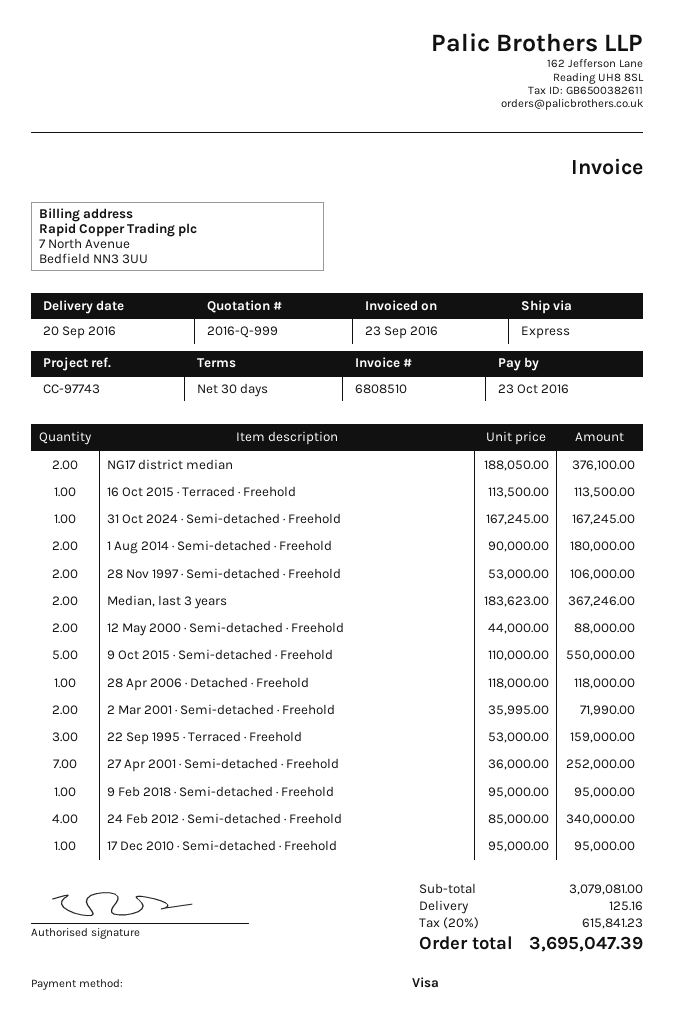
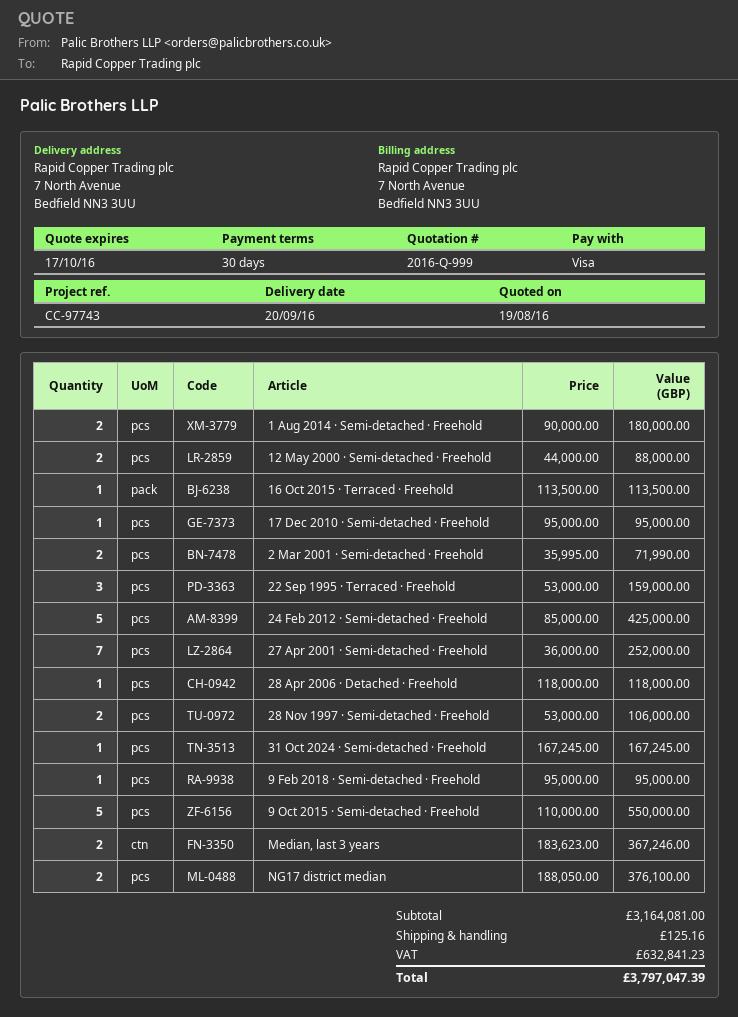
24 Feb 2012 · Semi-detached · Freehold: 4 x 85000.00 = 340000.00 -> 5 x 85000.00 = 425000.00
subtotal: 3079081.00 -> 3164081.00
tax: 615841.23 -> 632841.23
total: 3695047.39 -> 3797047.39

